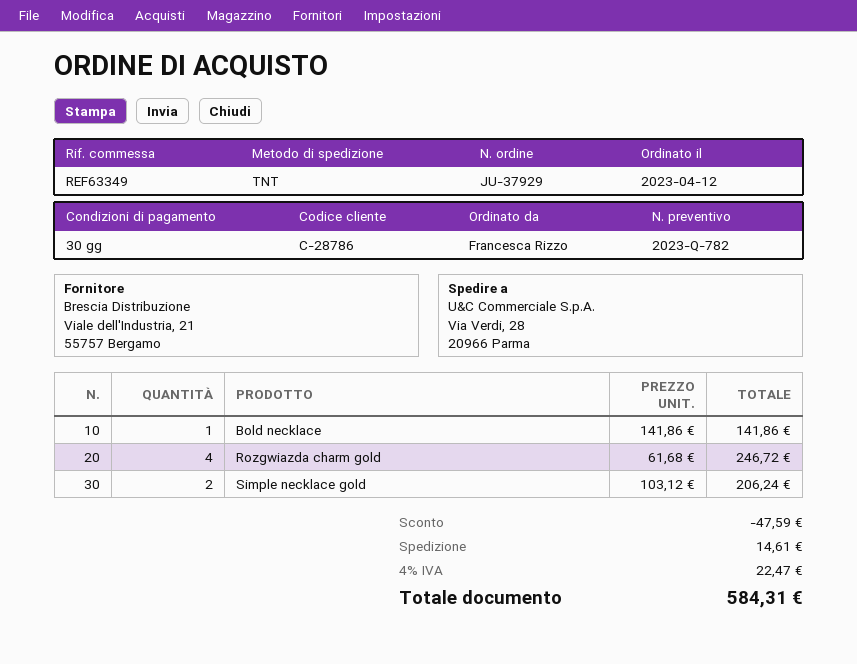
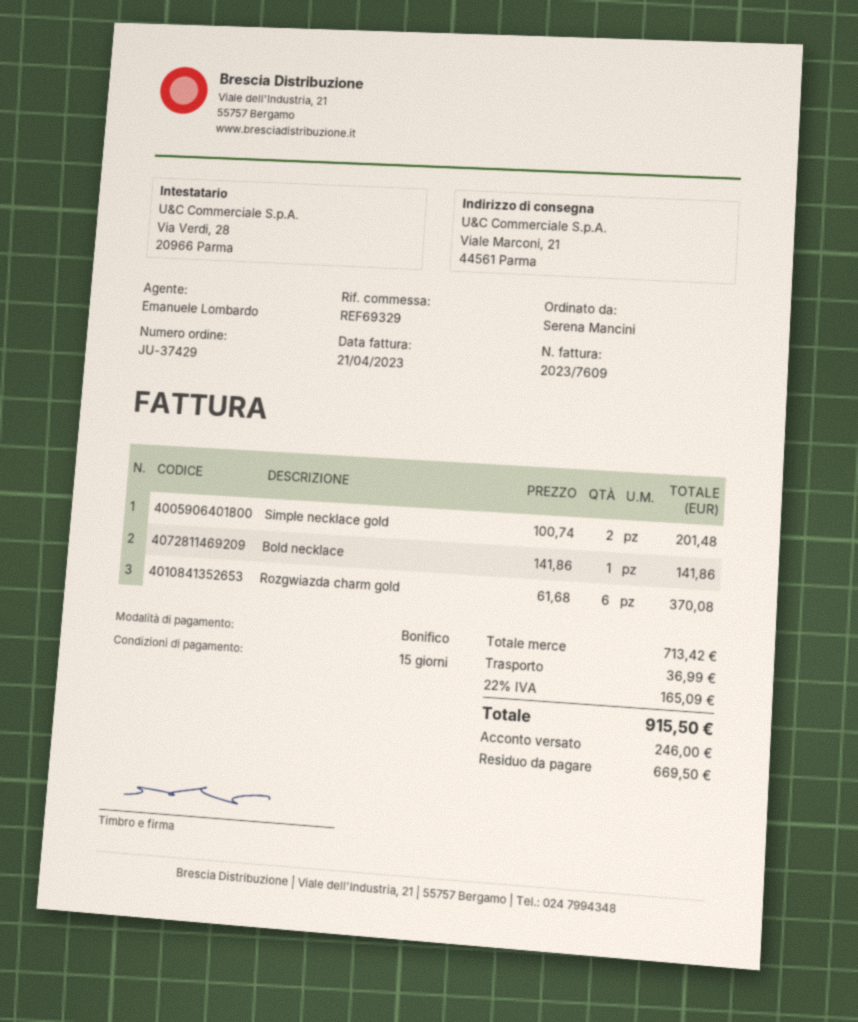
order number: JU-37929 -> JU-37429
payment terms: 30 days -> 15 days
reference: REF63349 -> REF69329
ordered by: Francesca Rizzo -> Serena Mancini
ship to: Via Verdi, 28, 20966 Parma -> Viale Marconi, 21, 44561 Parma
Rozgwiazda charm gold: 4 x 61.68 = 246.72 -> 6 x 61.68 = 370.08
Simple necklace gold: 2 x 103.12 = 206.24 -> 2 x 100.74 = 201.48
discount: 47.59 -> none
shipping: 14.61 -> 36.99
tax: 4% = 22.47 -> 22% = 165.09
total: 584.31 -> 915.50

